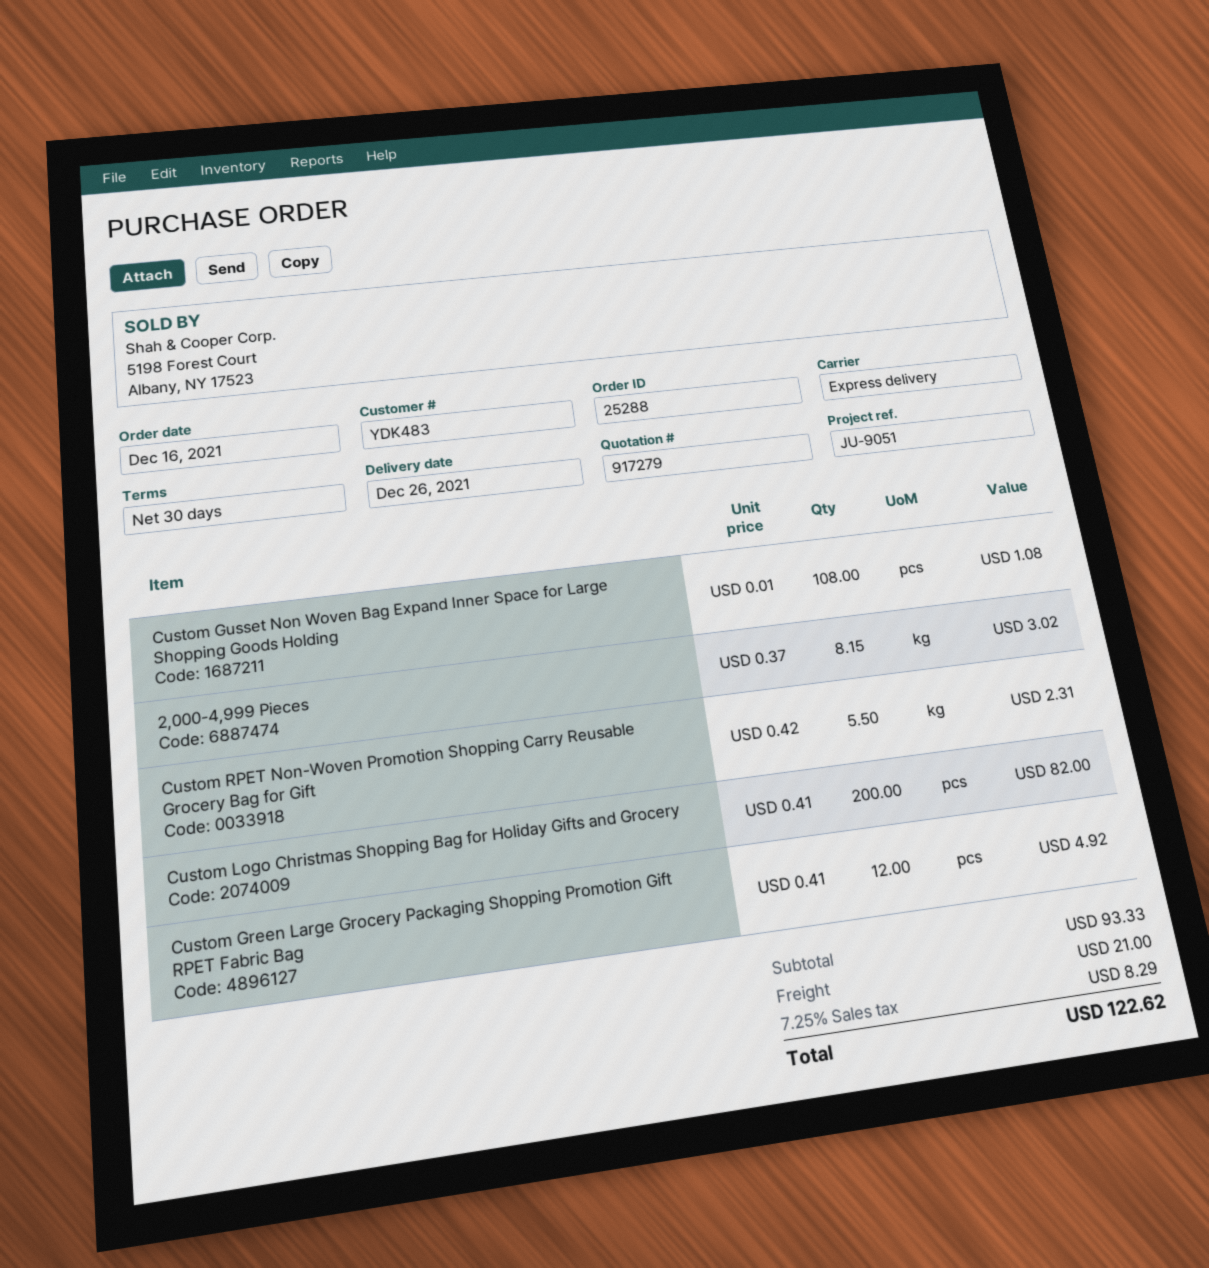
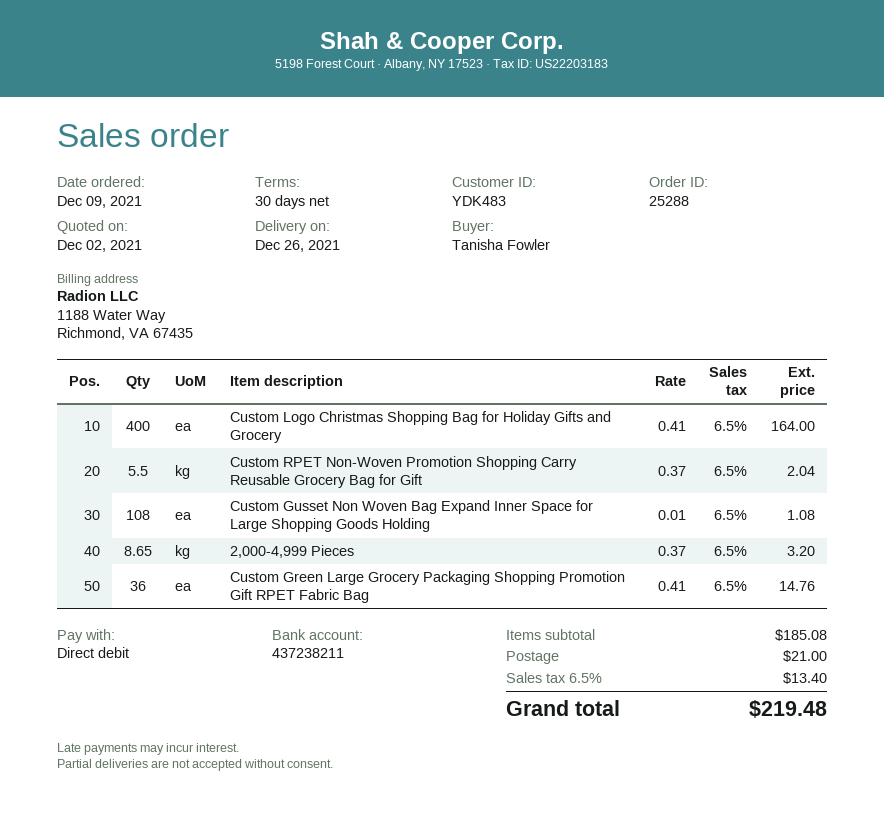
order date: 2021-12-16 -> 2021-12-09
2,000-4,999 Pieces: 8.15 x 0.37 = 3.02 -> 8.65 x 0.37 = 3.20
Custom RPET Non-Woven Promotion Shopping Carry Reusable Grocery Bag for Gift: 5.5 x 0.42 = 2.31 -> 5.5 x 0.37 = 2.04
Custom Logo Christmas Shopping Bag for Holiday Gifts and Grocery: 200 x 0.41 = 82.00 -> 400 x 0.41 = 164.00
Custom Green Large Grocery Packaging Shopping Promotion Gift RPET Fabric Bag: 12 x 0.41 = 4.92 -> 36 x 0.41 = 14.76
subtotal: 93.33 -> 185.08
tax: 7.25% = 8.29 -> 6.5% = 13.40
total: 122.62 -> 219.48

